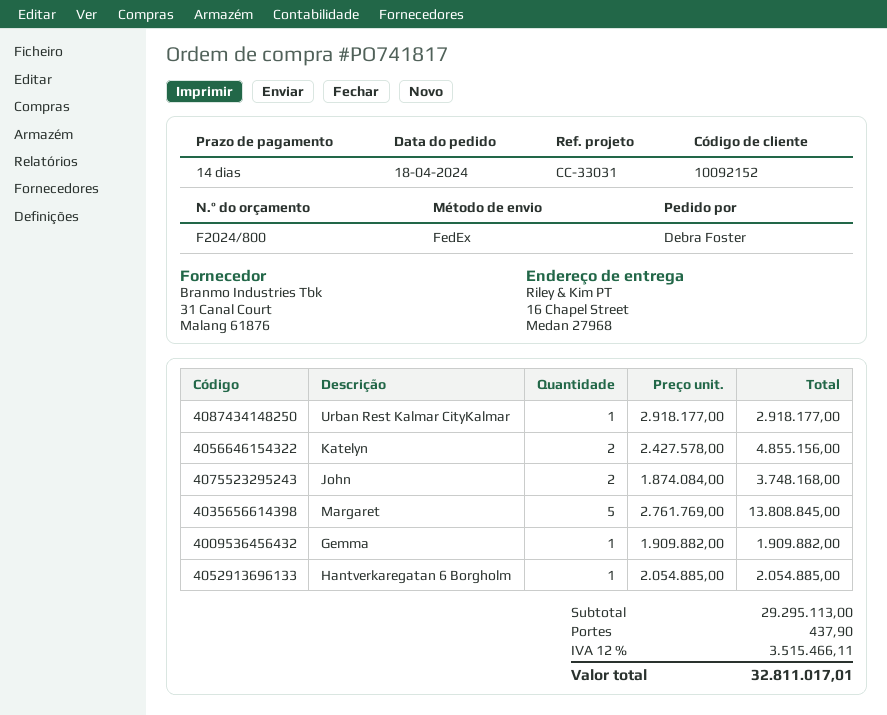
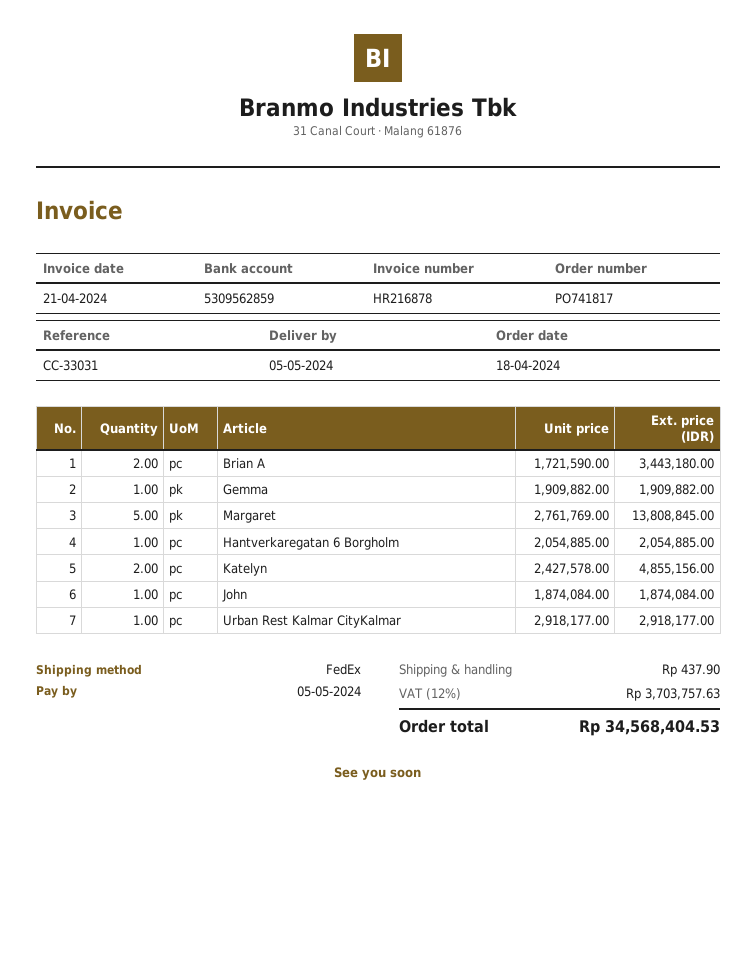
John: 2 x 1874084.00 = 3748168.00 -> 1 x 1874084.00 = 1874084.00
Brian A: none -> 2 x 1721590.00 = 3443180.00
tax: 12% = 3515466.11 -> 12% = 3703757.63
total: 32811017.01 -> 34568404.53

